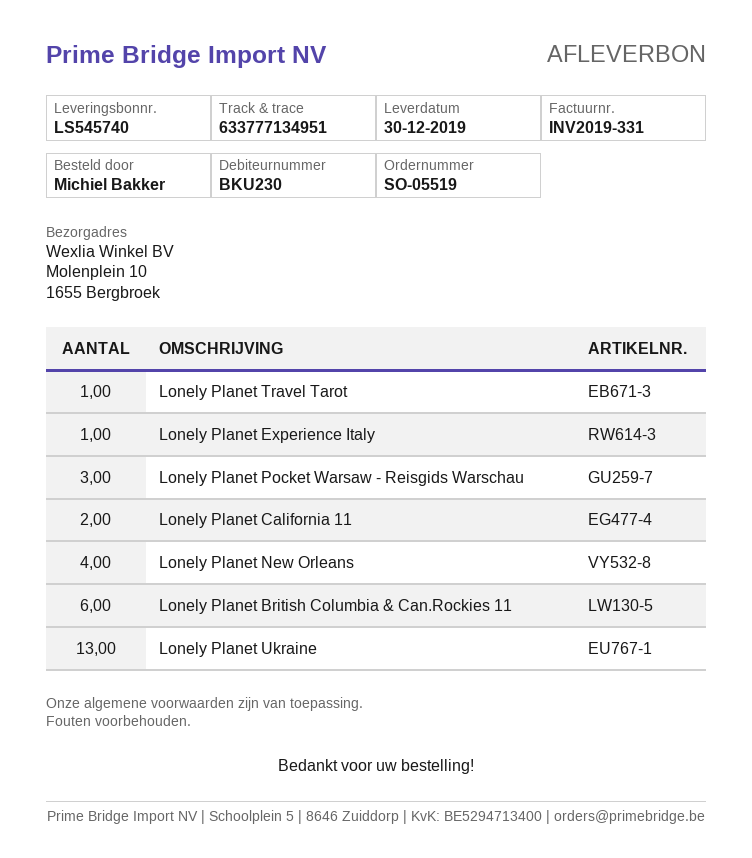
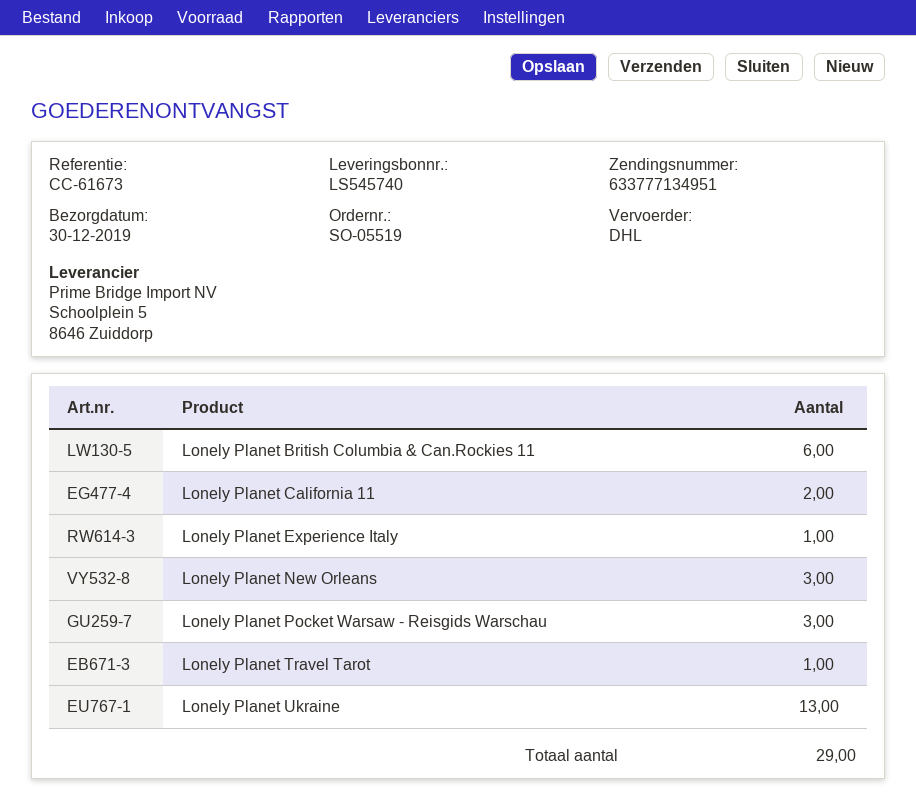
Lonely Planet New Orleans: 4 -> 3

